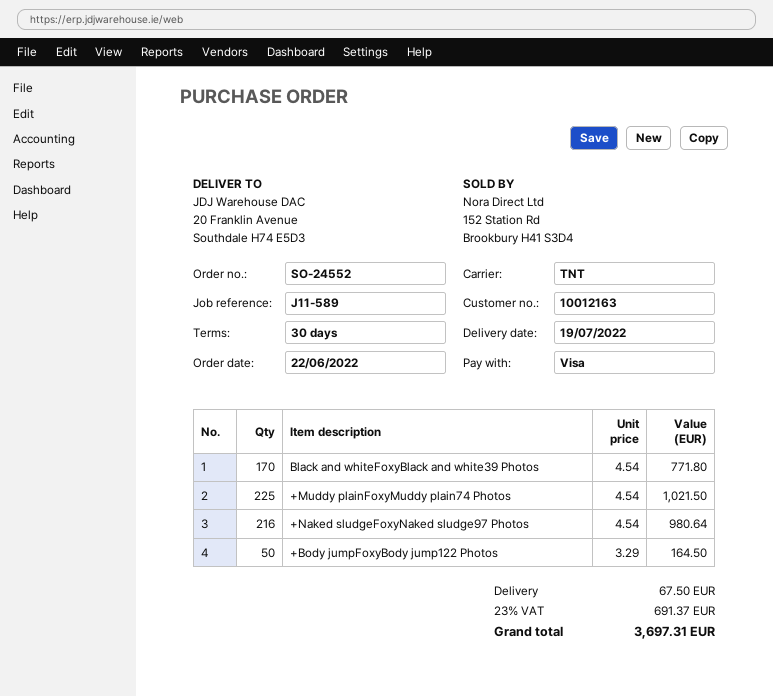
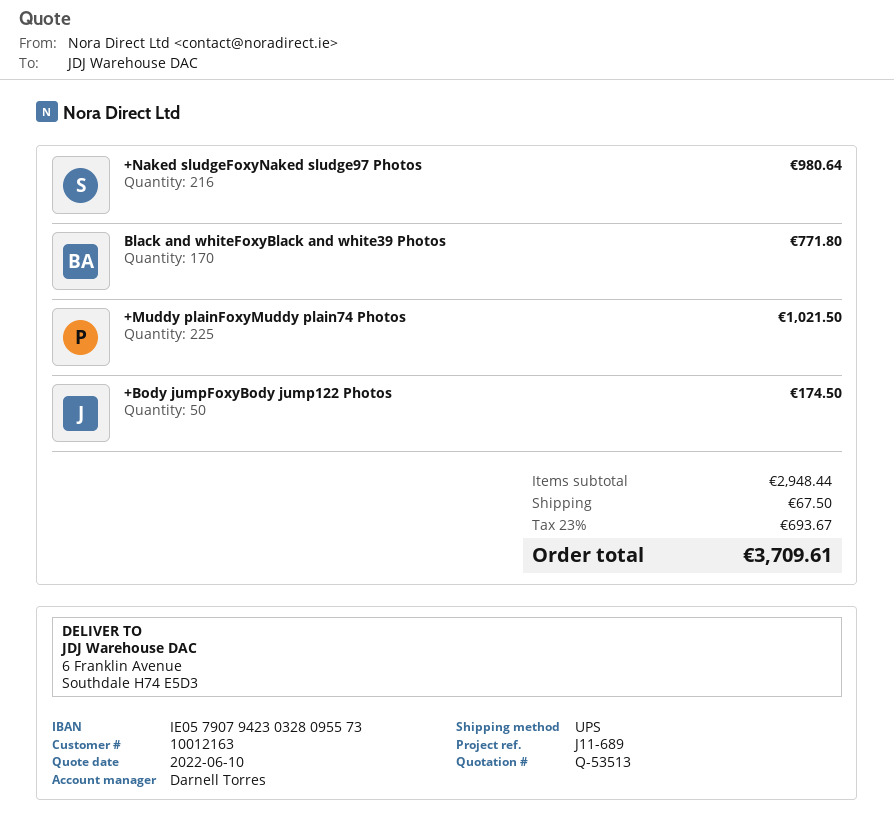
reference: J11-589 -> J11-689
shipping method: TNT -> UPS
ship to: 20 Franklin Avenue, Southdale H74 E5D3 -> 6 Franklin Avenue, Southdale H74 E5D3
+Body jumpFoxyBody jump122 Photos: 50 for 164.50 -> 50 for 174.50
tax: 23% = 691.37 -> 23% = 693.67
total: 3697.31 -> 3709.61

